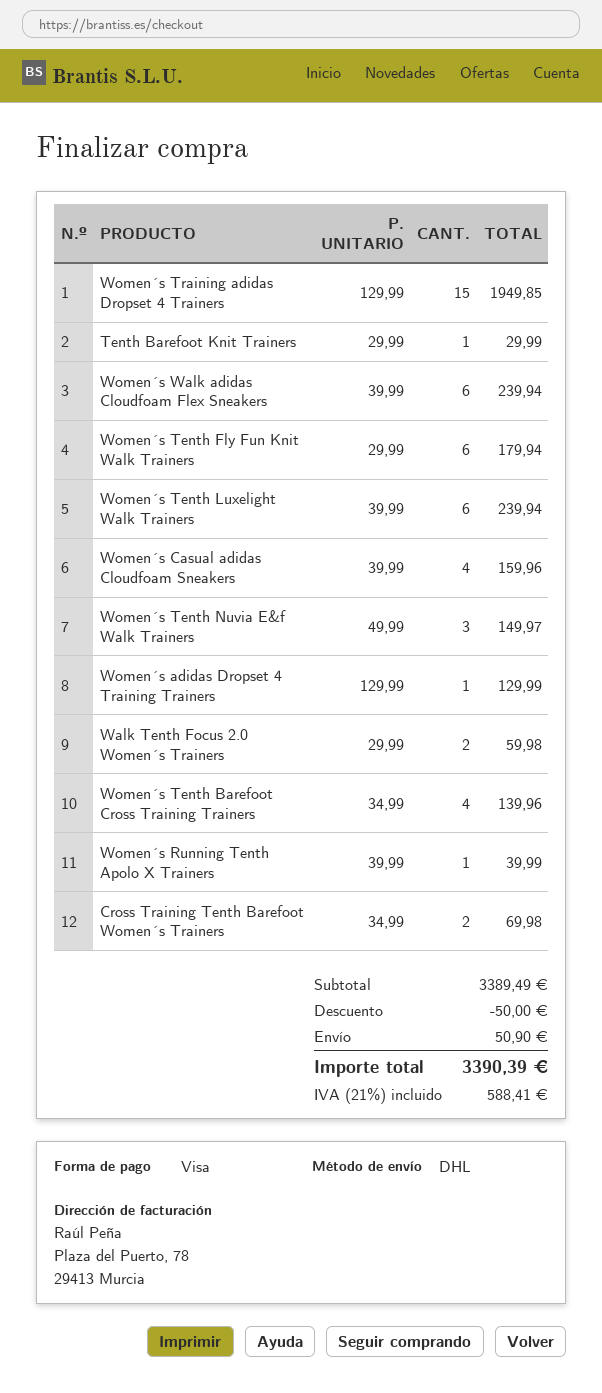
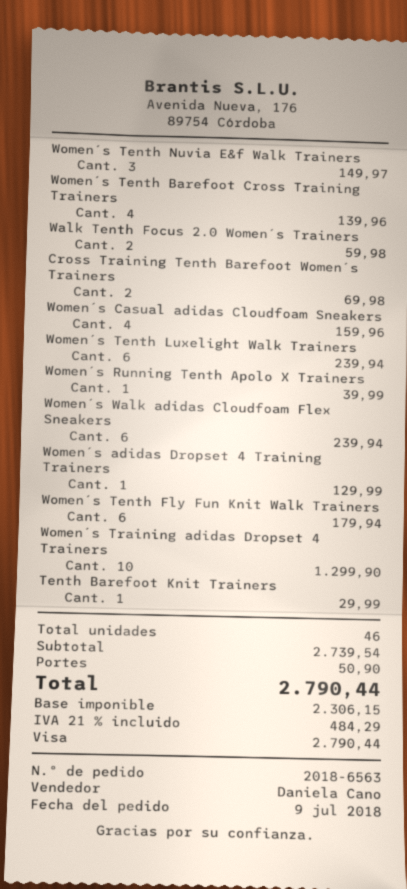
Women´s Training adidas Dropset 4 Trainers: 15 for 1949.85 -> 10 for 1299.90
subtotal: 3389.49 -> 2739.54
discount: 50.00 -> none
tax: 21% = 588.41 -> 21% = 484.29
total: 3390.39 -> 2790.44

